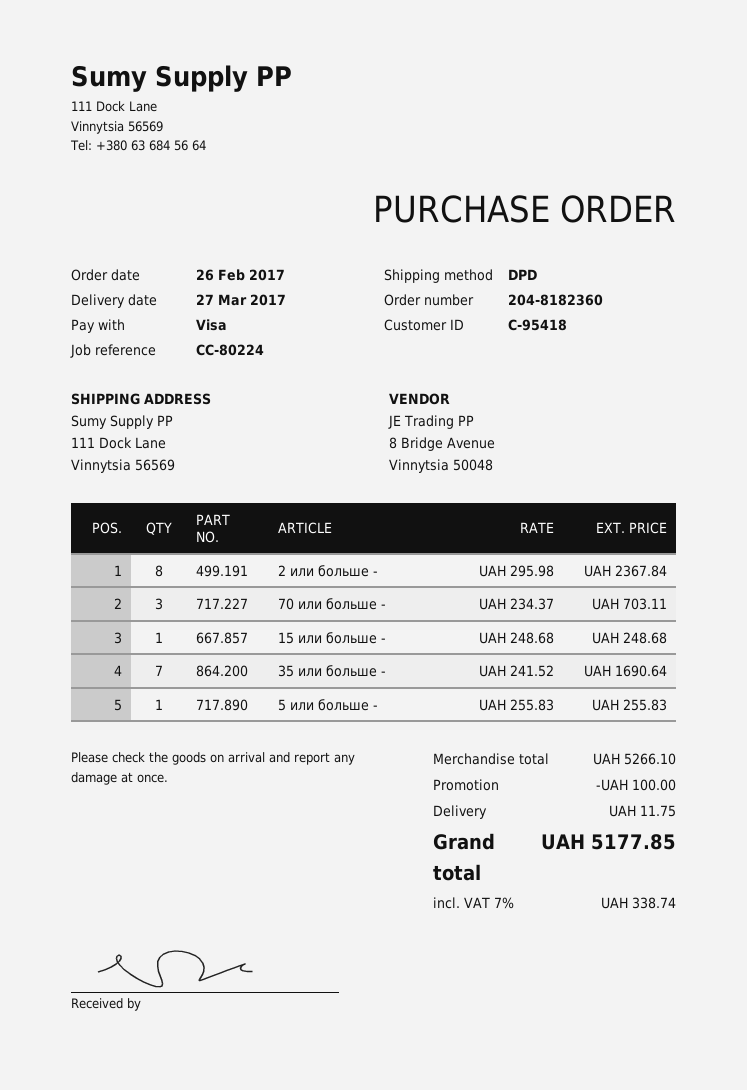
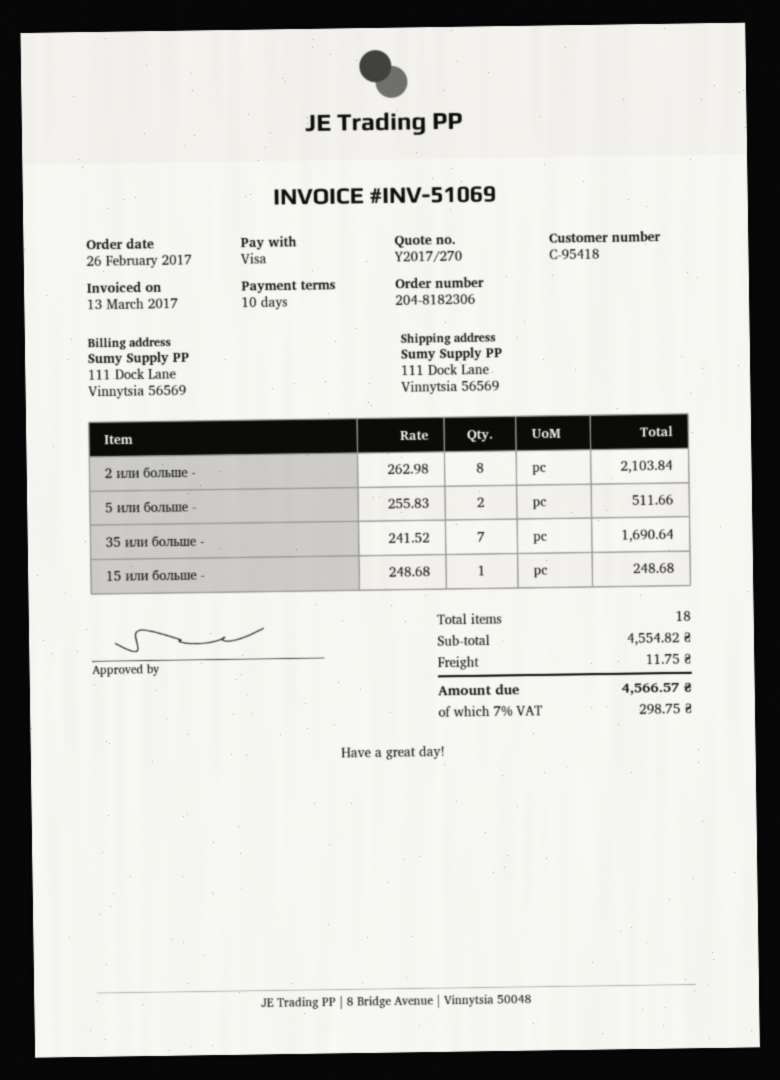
order number: 204-8182360 -> 204-8182306
2 или больше -: 8 x 295.98 = 2367.84 -> 8 x 262.98 = 2103.84
70 или больше -: 3 x 234.37 = 703.11 -> none
5 или больше -: 1 x 255.83 = 255.83 -> 2 x 255.83 = 511.66
subtotal: 5266.10 -> 4554.82
discount: 100.00 -> none
tax: 7% = 338.74 -> 7% = 298.75
total: 5177.85 -> 4566.57

